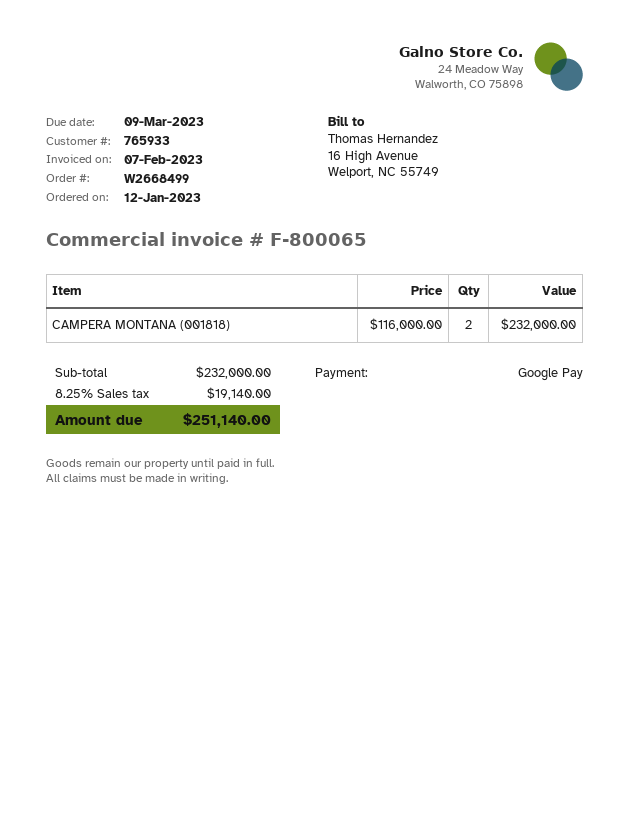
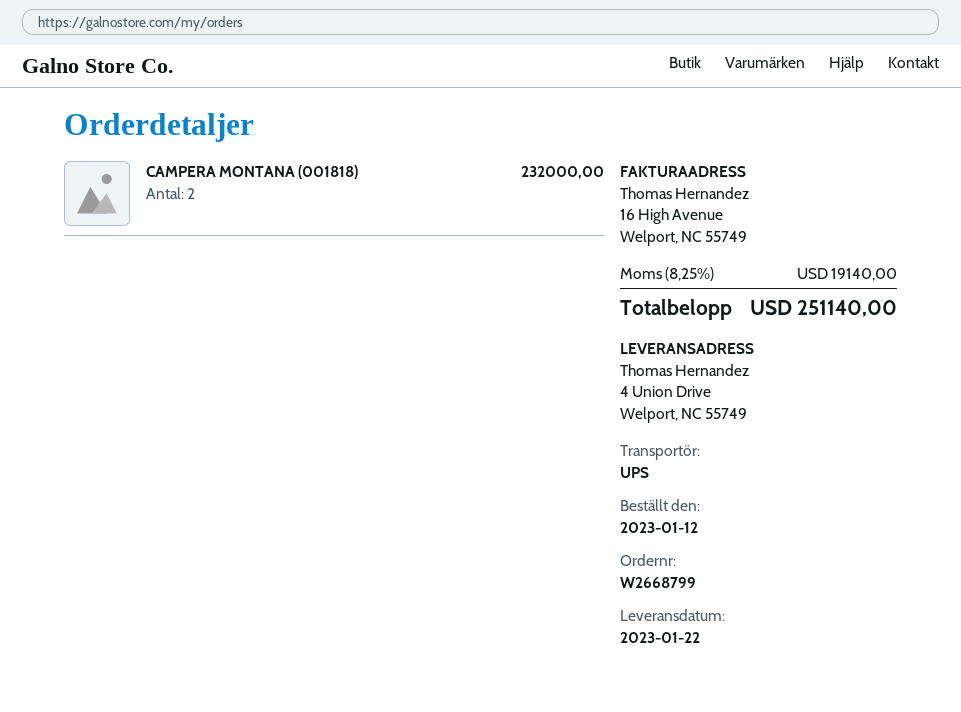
order number: W2668499 -> W2668799

